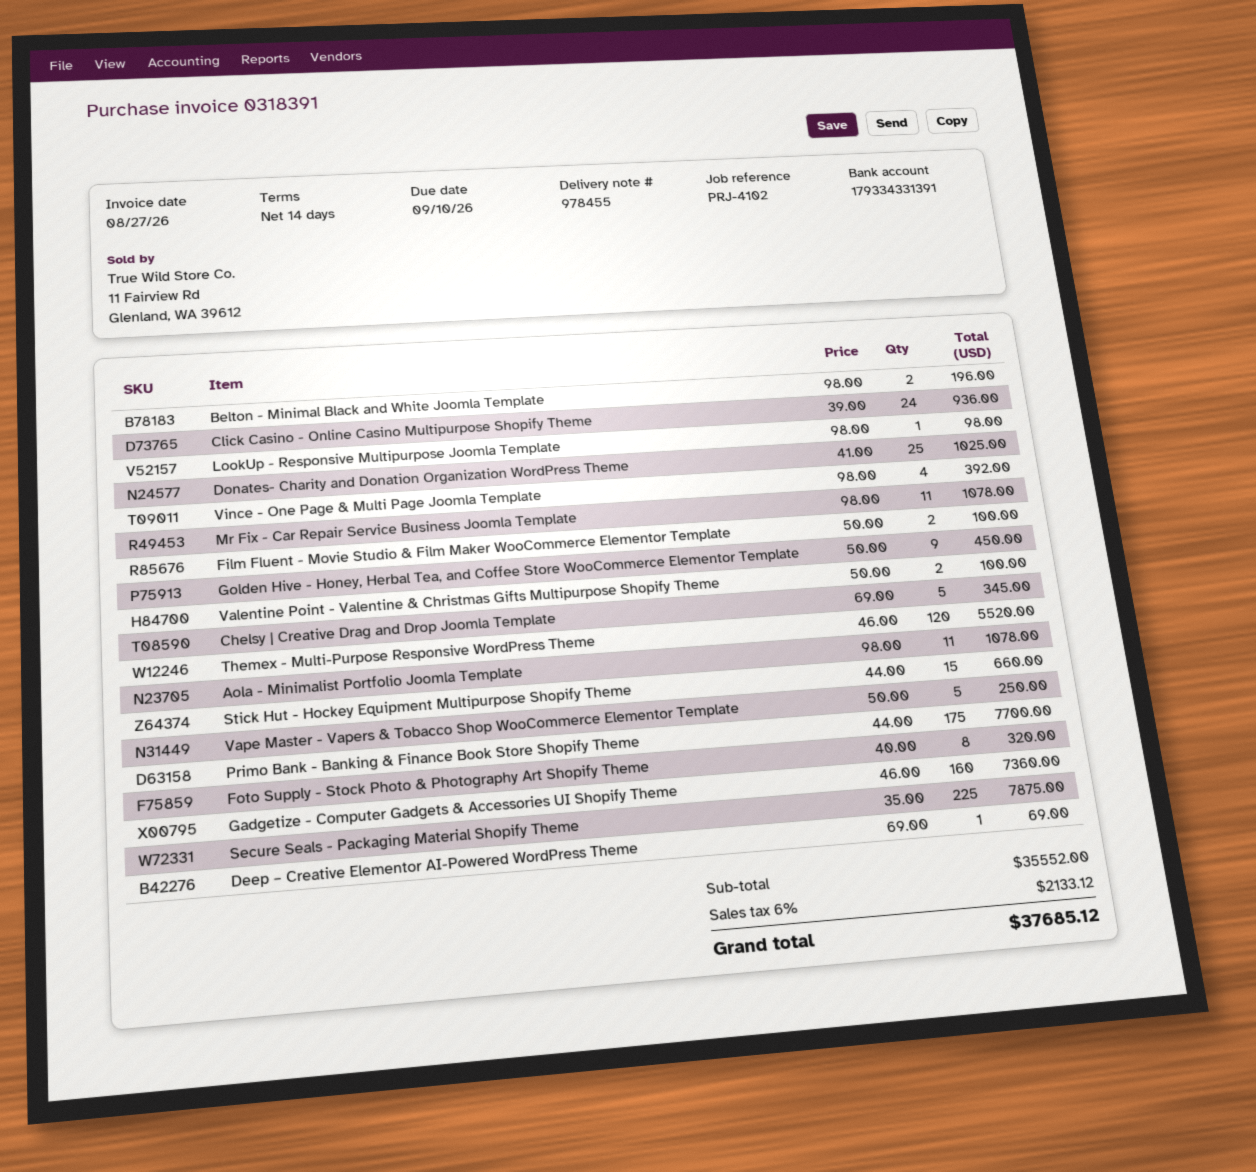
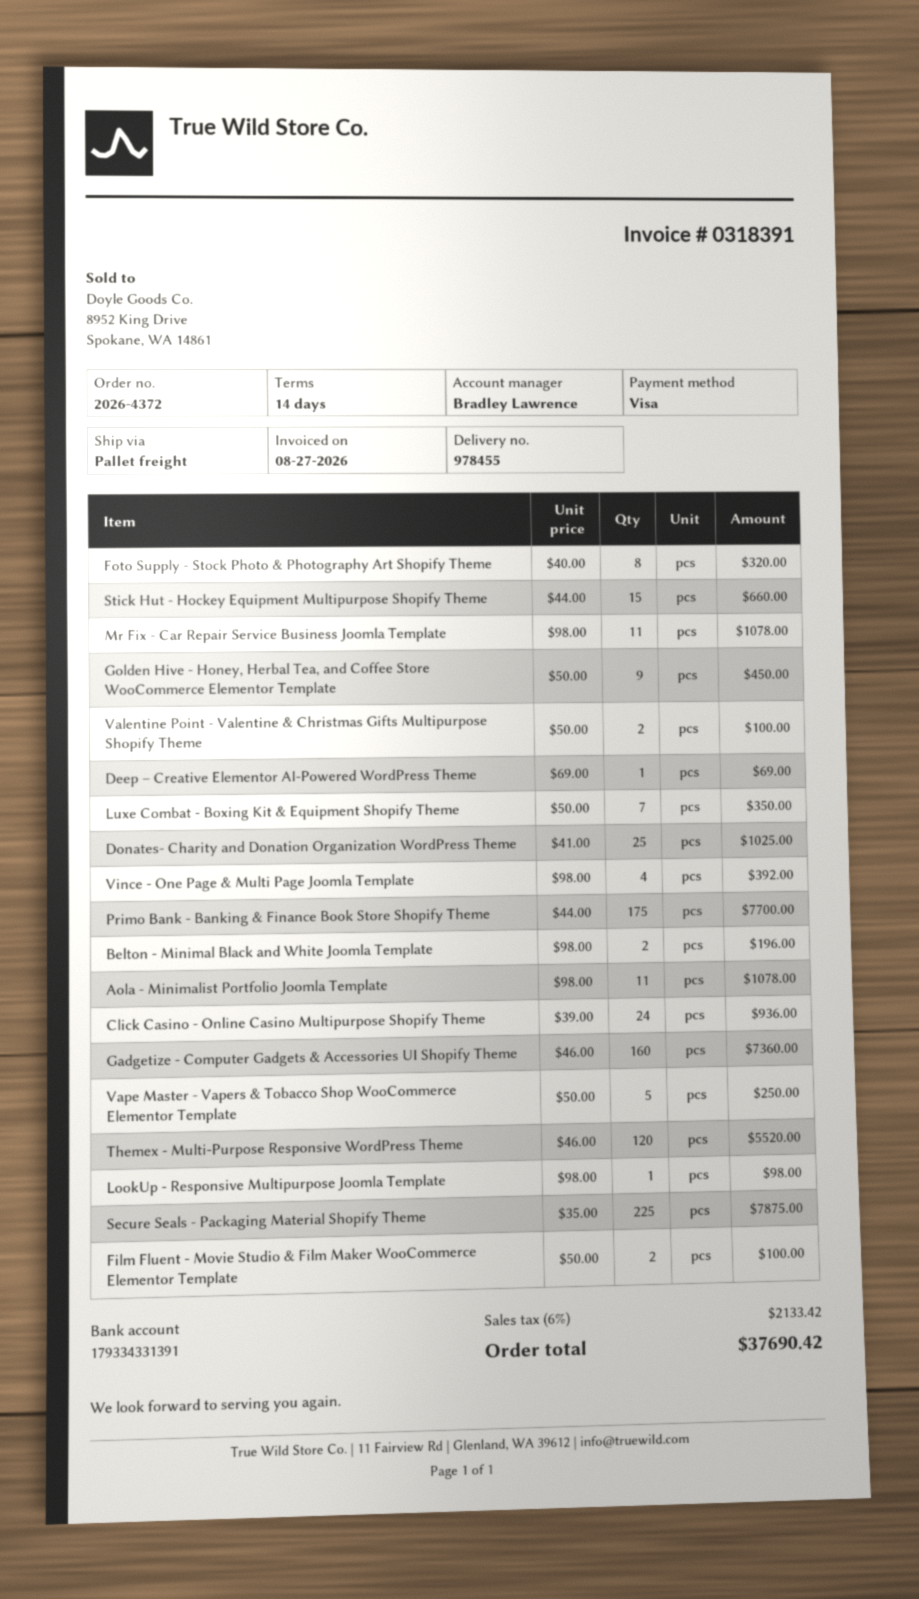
Chelsy | Creative Drag and Drop Joomla Template: 5 x 69.00 = 345.00 -> none
Luxe Combat - Boxing Kit & Equipment Shopify Theme: none -> 7 x 50.00 = 350.00
tax: 6% = 2133.12 -> 6% = 2133.42
total: 37685.12 -> 37690.42

